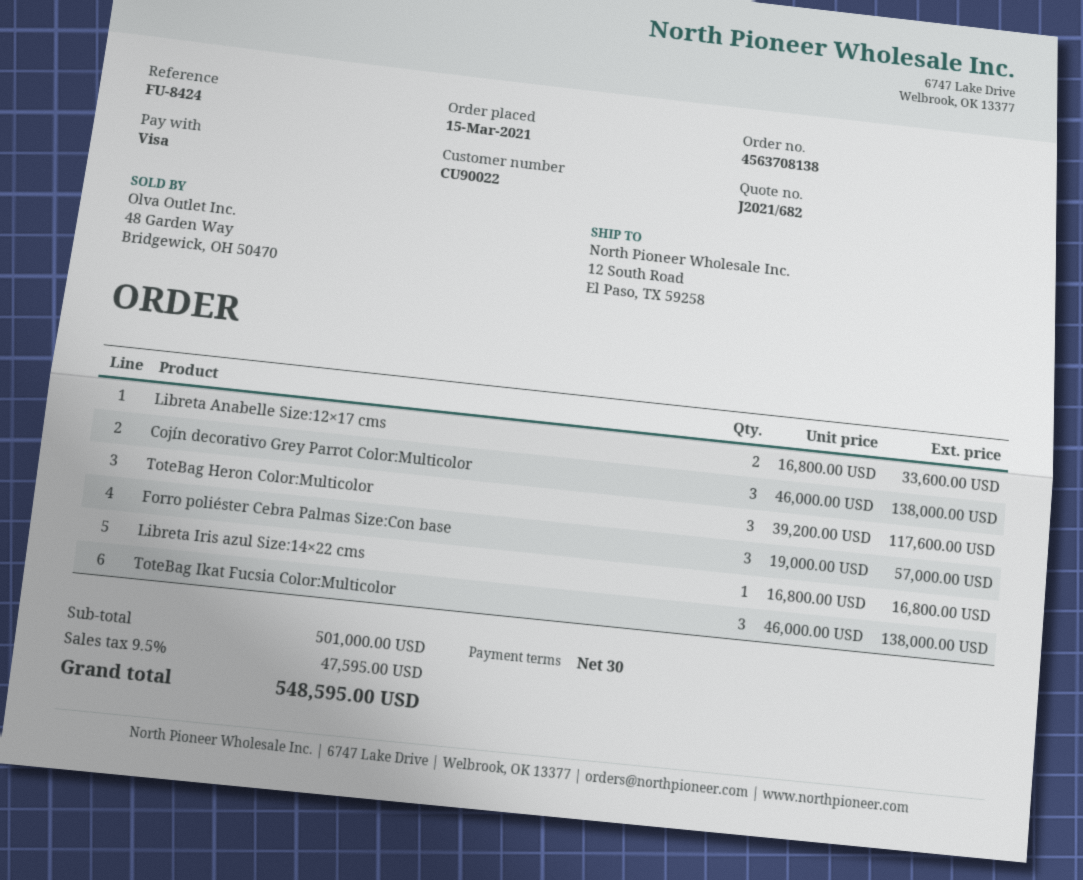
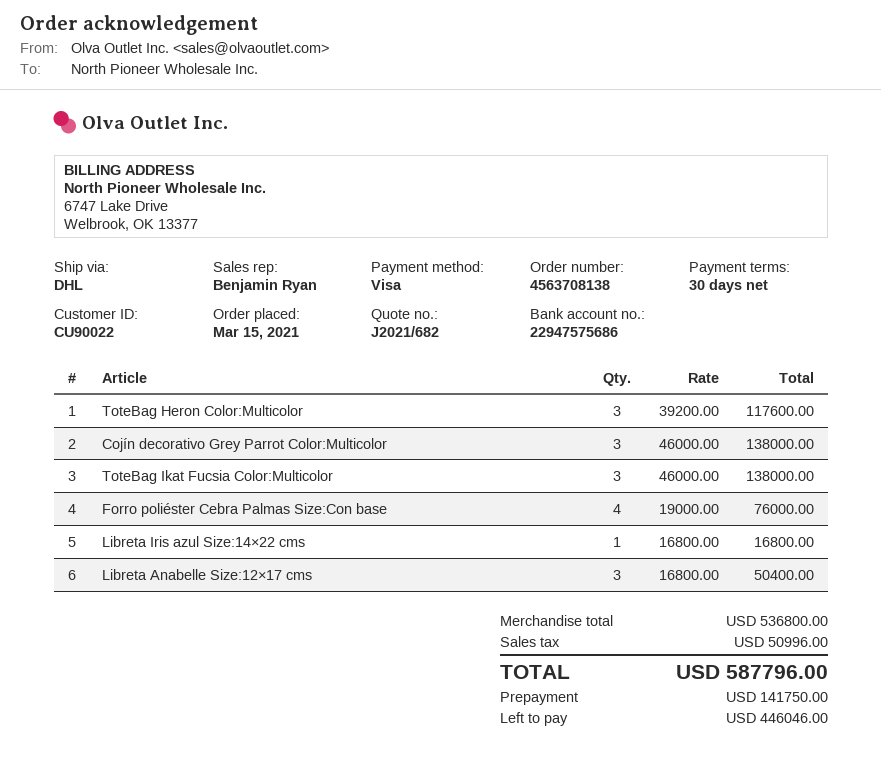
Libreta Anabelle Size:12×17 cms: 2 x 16800.00 = 33600.00 -> 3 x 16800.00 = 50400.00
Forro poliéster Cebra Palmas Size:Con base: 3 x 19000.00 = 57000.00 -> 4 x 19000.00 = 76000.00
subtotal: 501000.00 -> 536800.00
tax: 47595.00 -> 50996.00
total: 548595.00 -> 587796.00

